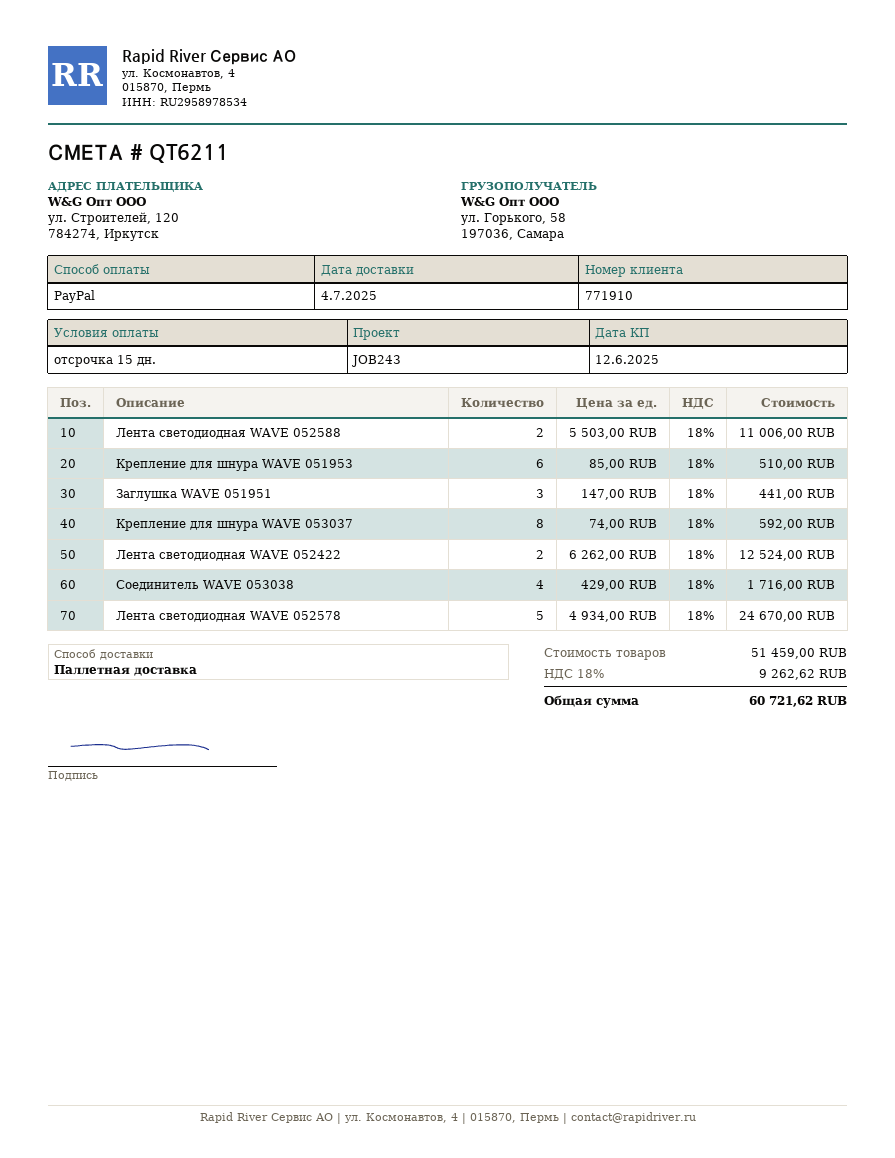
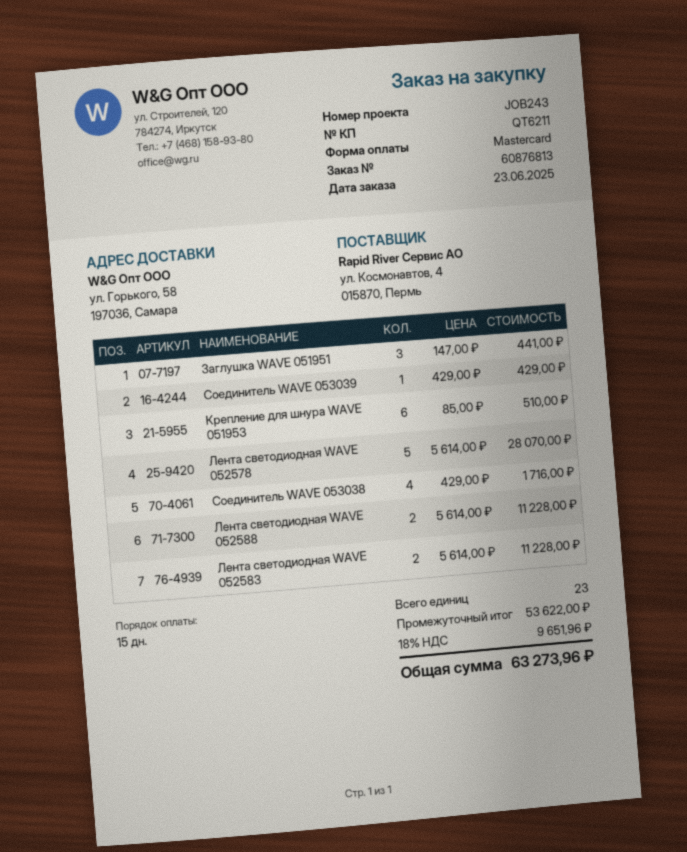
payment method: PayPal -> Mastercard
Лента светодиодная WAVE 052588: 2 x 5503.00 = 11006.00 -> 2 x 5614.00 = 11228.00
Крепление для шнура WAVE 053037: 8 x 74.00 = 592.00 -> none
Лента светодиодная WAVE 052422: 2 x 6262.00 = 12524.00 -> none
Лента светодиодная WAVE 052578: 5 x 4934.00 = 24670.00 -> 5 x 5614.00 = 28070.00
Соединитель WAVE 053039: none -> 1 x 429.00 = 429.00
Лента светодиодная WAVE 052583: none -> 2 x 5614.00 = 11228.00
subtotal: 51459.00 -> 53622.00
tax: 18% = 9262.62 -> 18% = 9651.96
total: 60721.62 -> 63273.96

